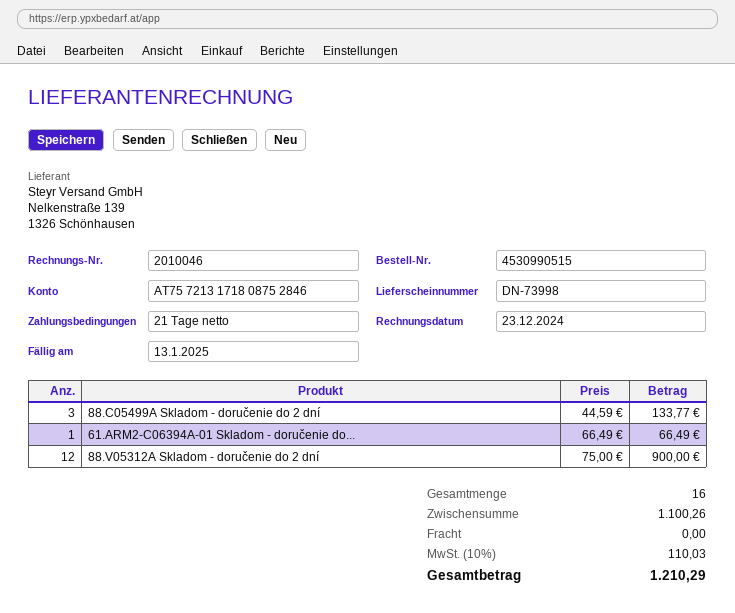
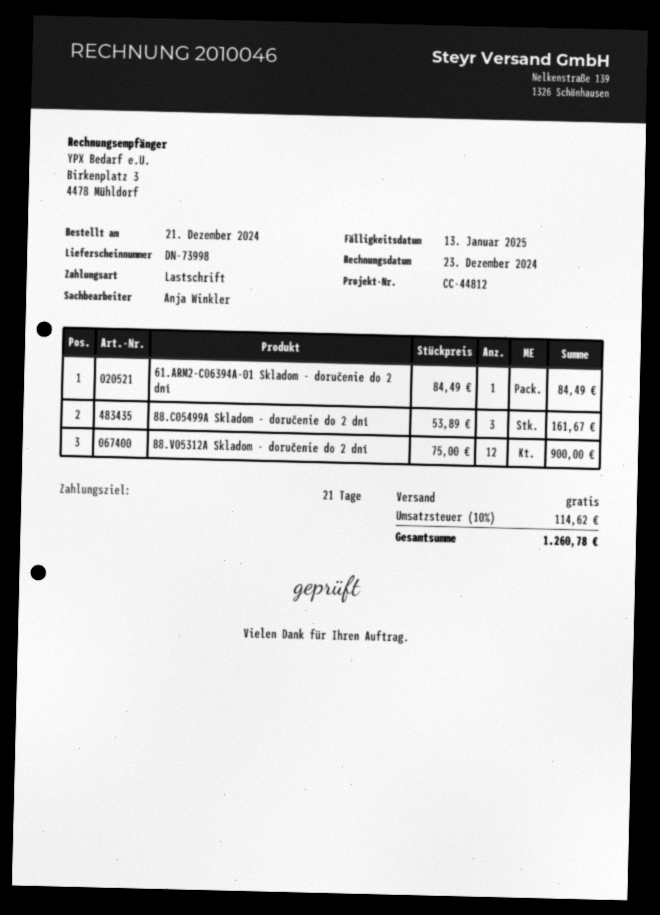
88.C05499A Skladom - doručenie do 2 dní: 3 x 44.59 = 133.77 -> 3 x 53.89 = 161.67
61.ARM2-C06394A-01 Skladom - doručenie do...: 1 x 66.49 = 66.49 -> 1 x 84.49 = 84.49
tax: 10% = 110.03 -> 10% = 114.62
total: 1210.29 -> 1260.78

